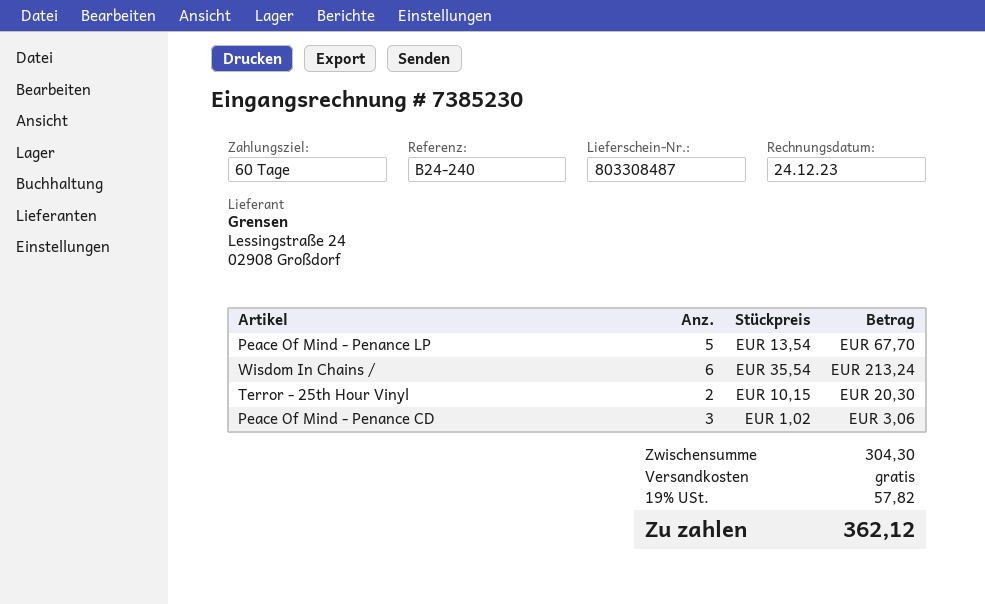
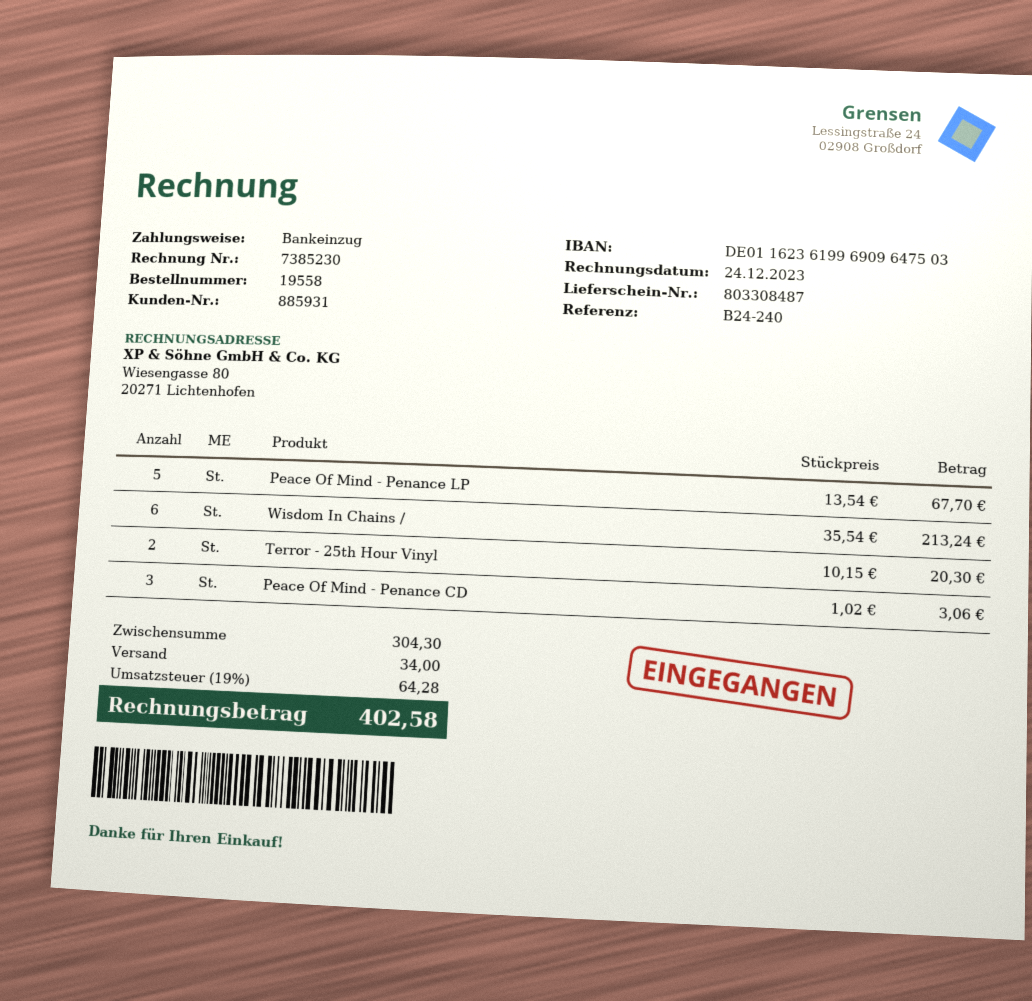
shipping: 0.00 -> 34.00
tax: 19% = 57.82 -> 19% = 64.28
total: 362.12 -> 402.58

